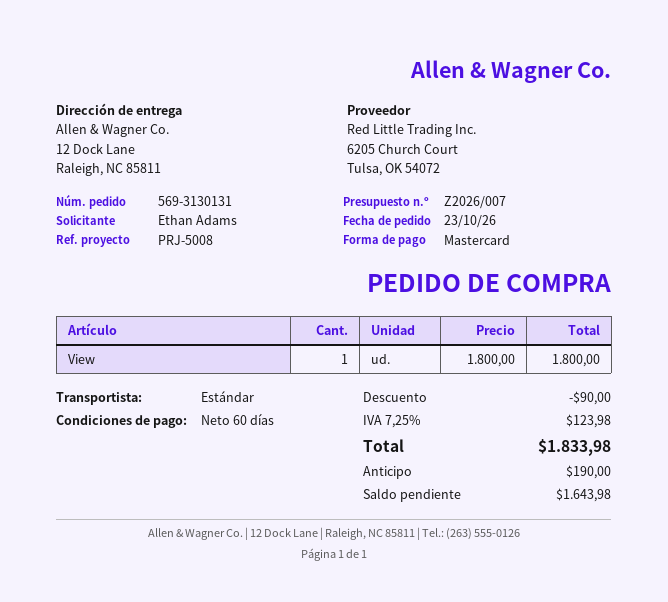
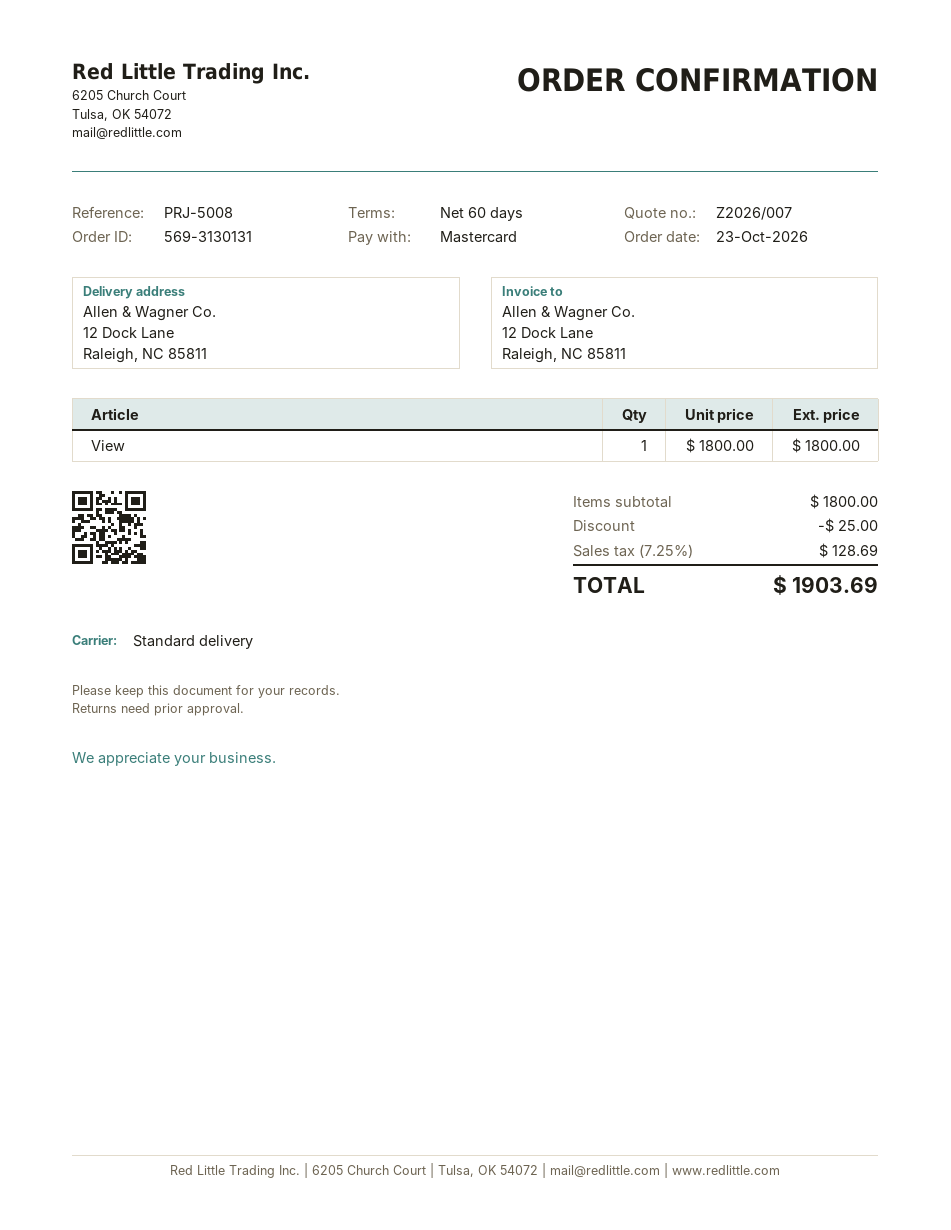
discount: 90.00 -> 25.00
tax: 7.25% = 123.98 -> 7.25% = 128.69
total: 1833.98 -> 1903.69

